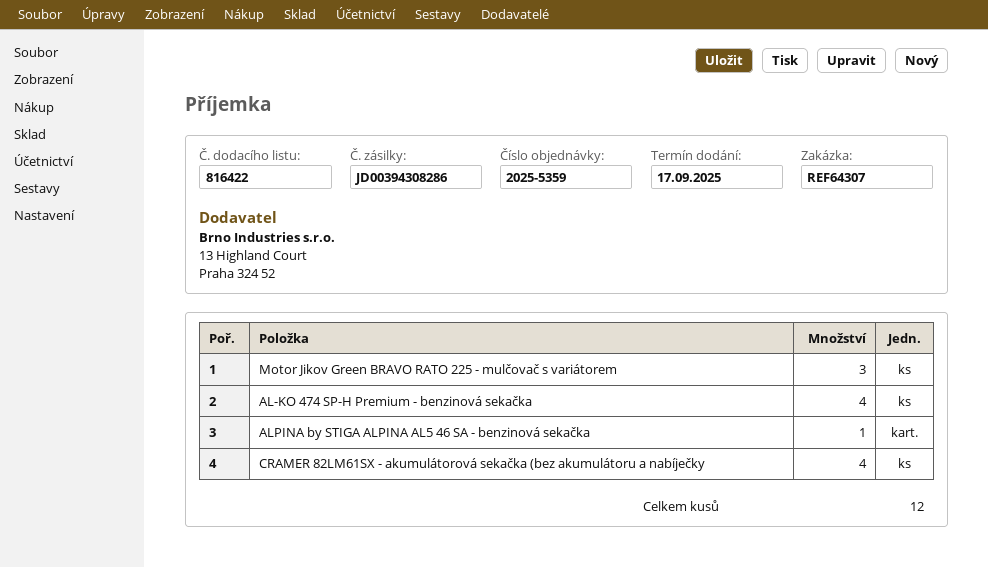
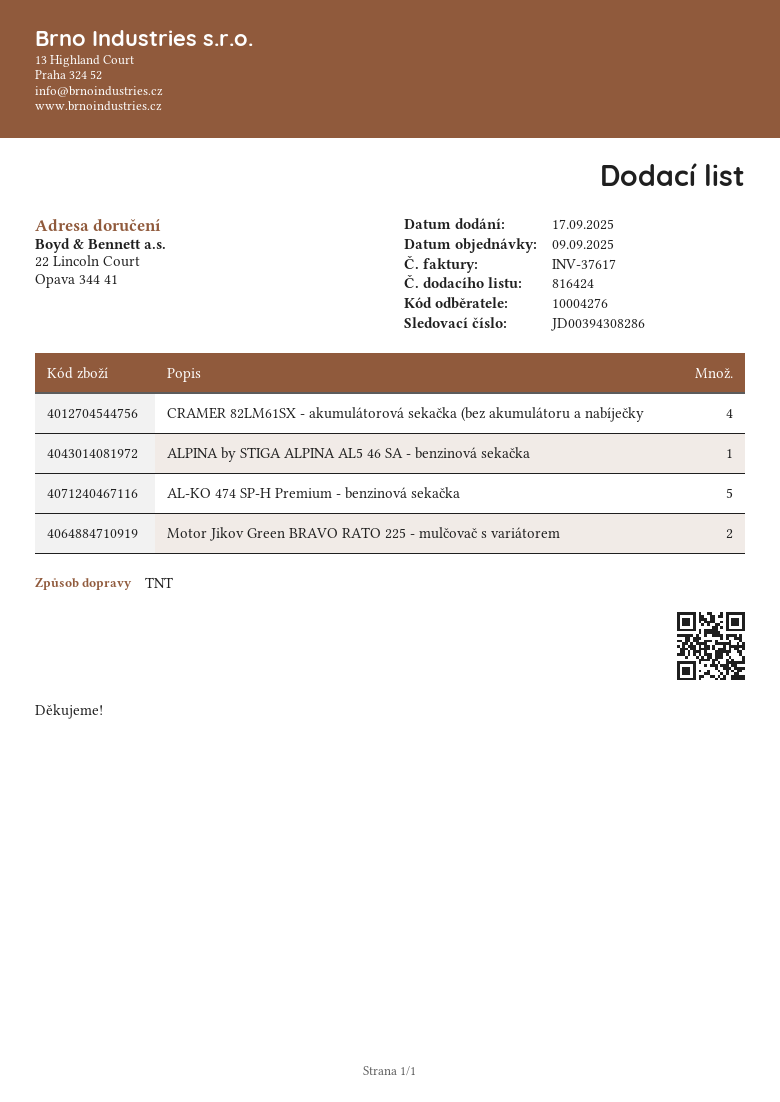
delivery note number: 816422 -> 816424
Motor Jikov Green BRAVO RATO 225 - mulčovač s variátorem: 3 -> 2
AL-KO 474 SP-H Premium - benzinová sekačka: 4 -> 5

